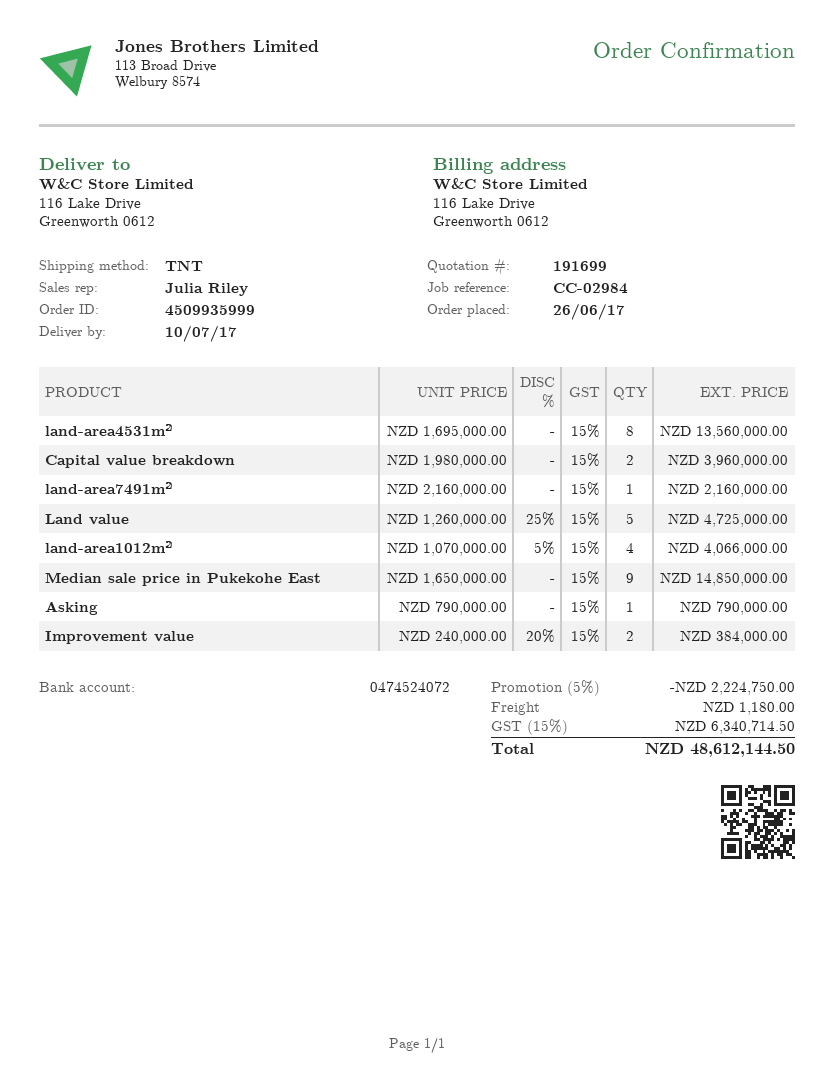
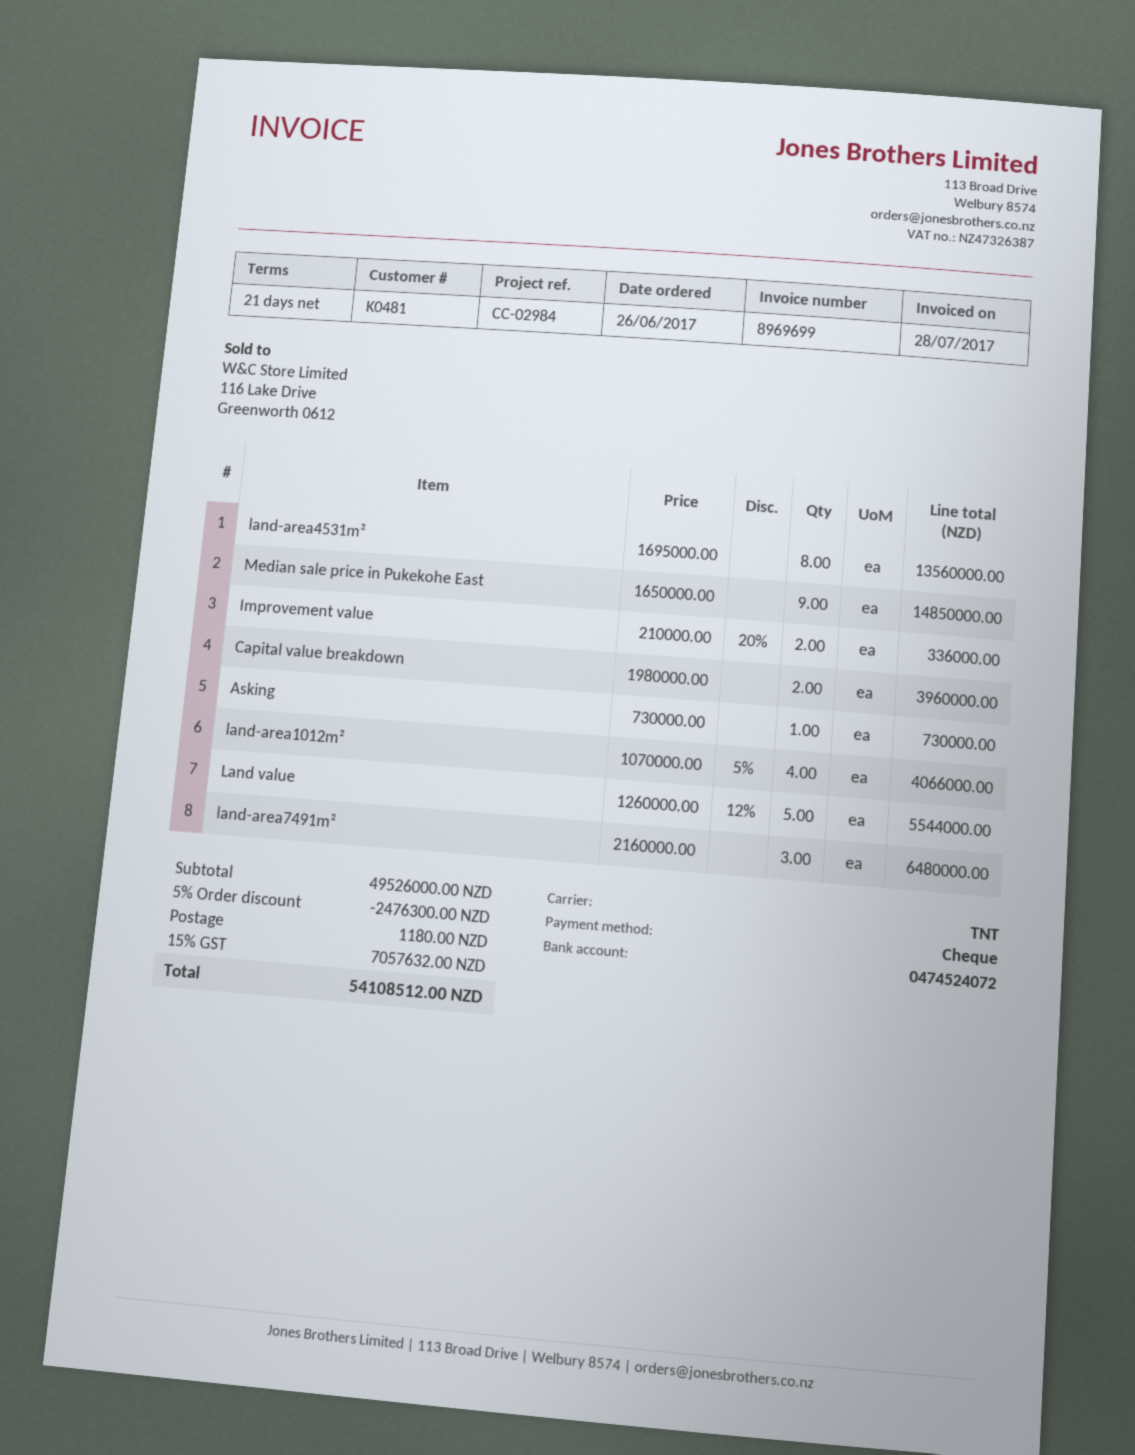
land-area7491m²: 1 x 2160000.00 = 2160000.00 -> 3 x 2160000.00 = 6480000.00
Land value: 5 x 1260000.00 - 25% = 4725000.00 -> 5 x 1260000.00 - 12% = 5544000.00
Asking: 1 x 790000.00 = 790000.00 -> 1 x 730000.00 = 730000.00
Improvement value: 2 x 240000.00 - 20% = 384000.00 -> 2 x 210000.00 - 20% = 336000.00
discount: 5% = 2224750.00 -> 5% = 2476300.00
tax: 15% = 6340714.50 -> 15% = 7057632.00
total: 48612144.50 -> 54108512.00

